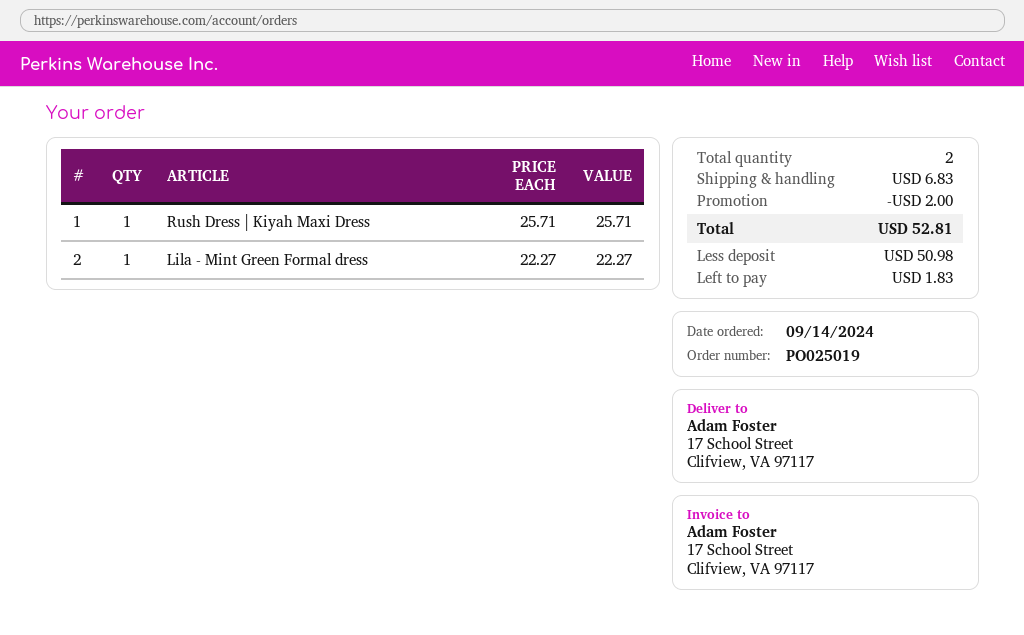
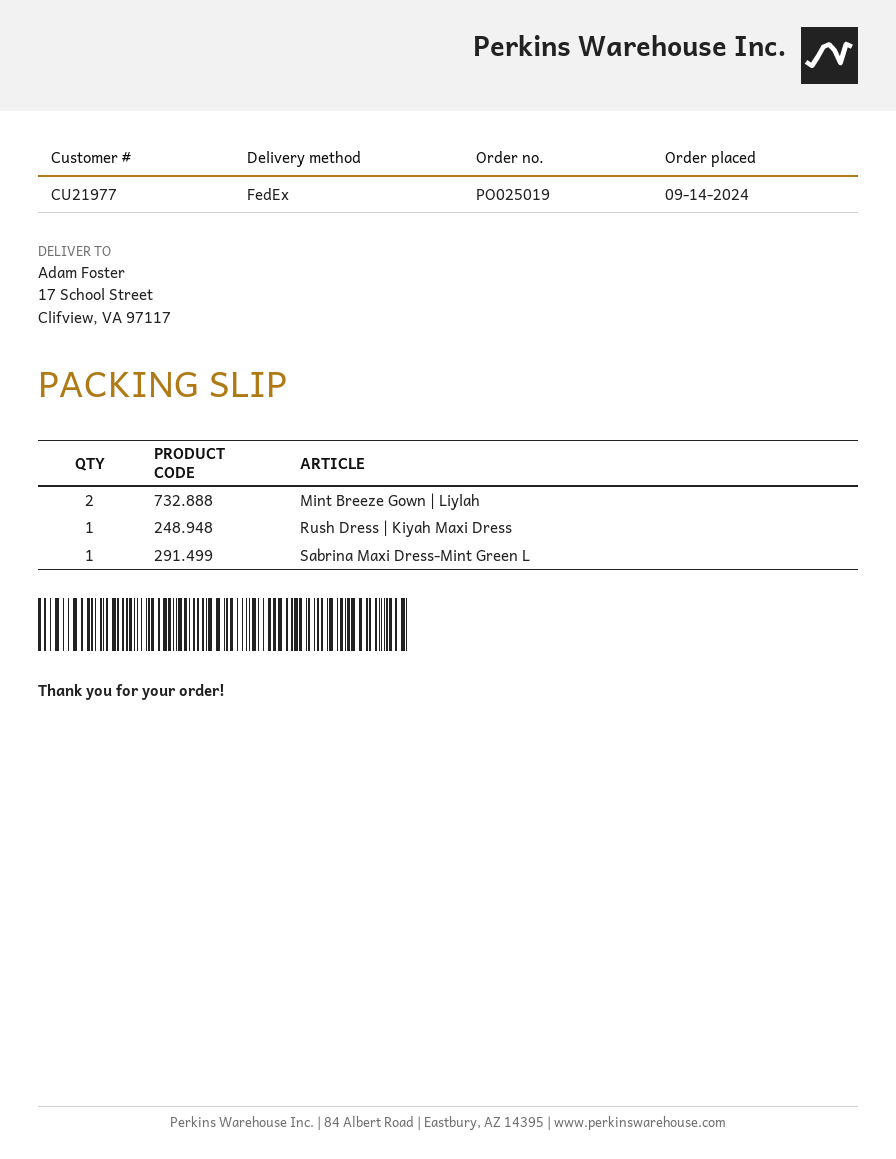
Lila - Mint Green Formal dress: 1 -> none
Mint Breeze Gown | Liylah: none -> 2
Sabrina Maxi Dress-Mint Green L: none -> 1

